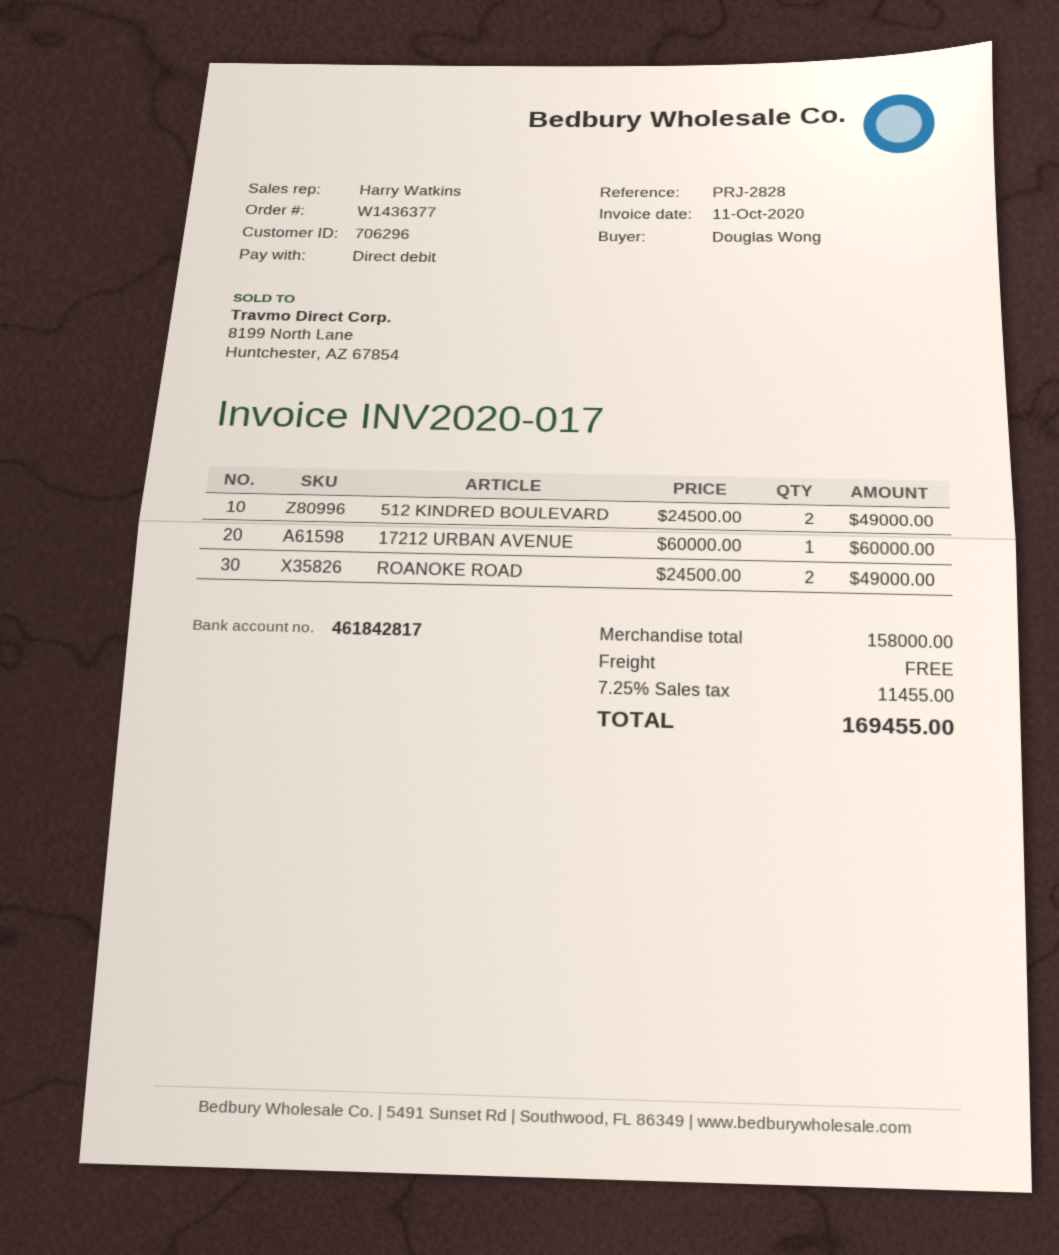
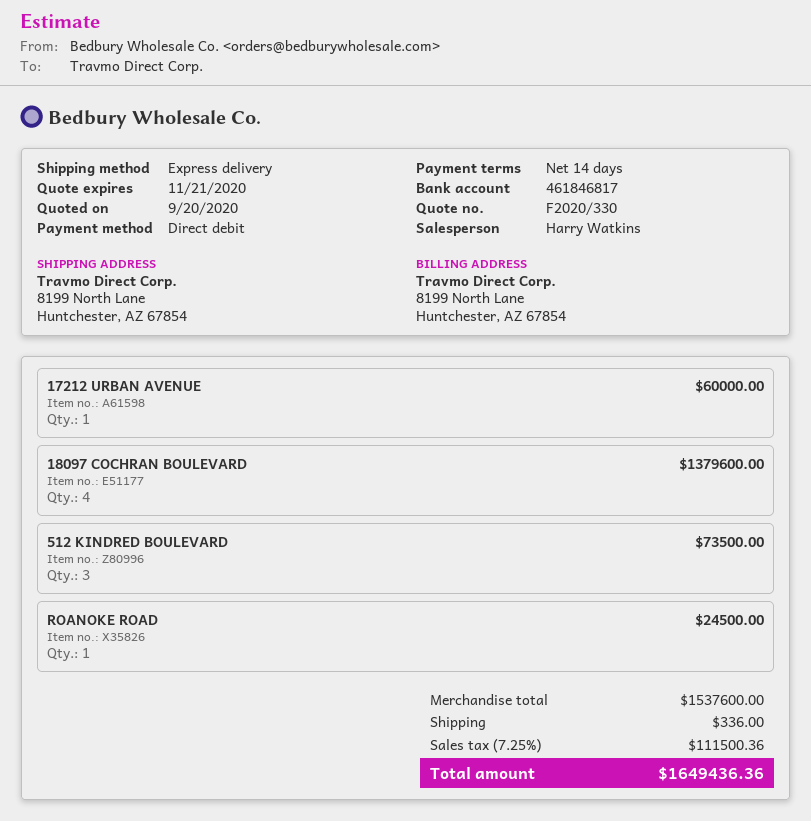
bank account: 461842817 -> 461846817
512 KINDRED BOULEVARD: 2 for 49000.00 -> 3 for 73500.00
ROANOKE ROAD: 2 for 49000.00 -> 1 for 24500.00
18097 COCHRAN BOULEVARD: none -> 4 for 1379600.00
subtotal: 158000.00 -> 1537600.00
shipping: 0.00 -> 336.00
tax: 7.25% = 11455.00 -> 7.25% = 111500.36
total: 169455.00 -> 1649436.36

